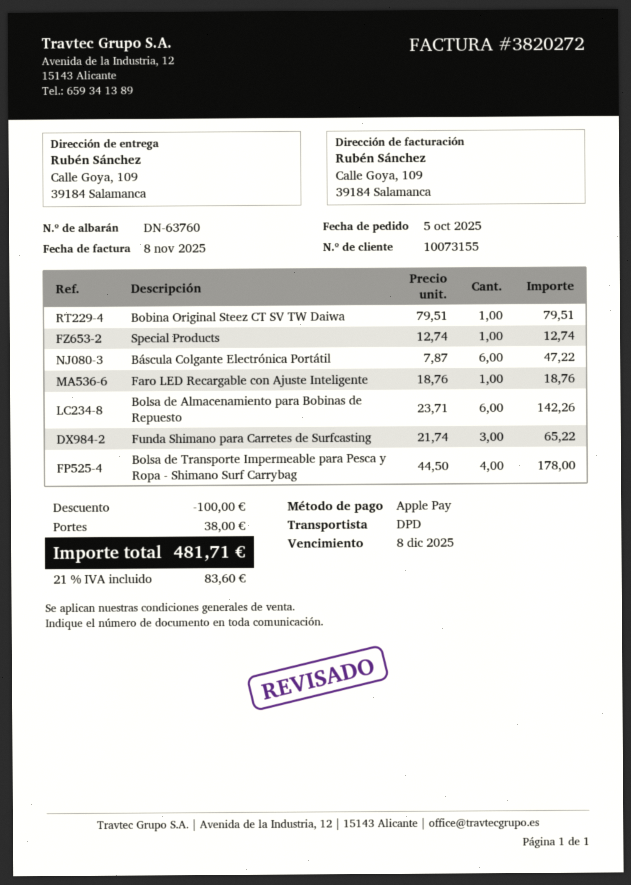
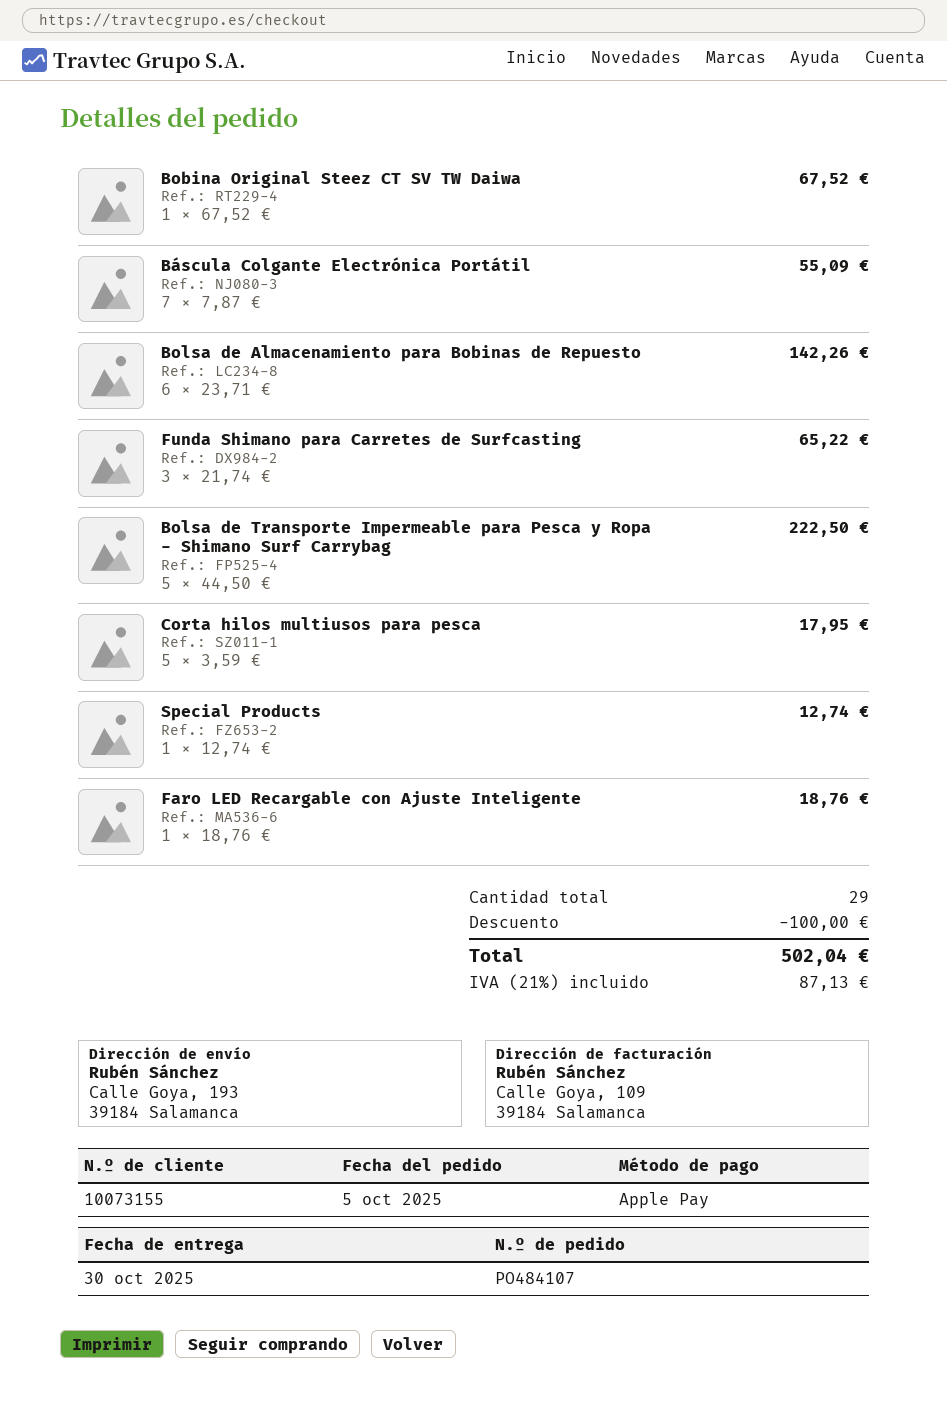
ship to: Calle Goya, 109, 39184 Salamanca -> Calle Goya, 193, 39184 Salamanca
Bobina Original Steez CT SV TW Daiwa: 1 x 79.51 = 79.51 -> 1 x 67.52 = 67.52
Báscula Colgante Electrónica Portátil: 6 x 7.87 = 47.22 -> 7 x 7.87 = 55.09
Bolsa de Transporte Impermeable para Pesca y Ropa - Shimano Surf Carrybag: 4 x 44.50 = 178.00 -> 5 x 44.50 = 222.50
Corta hilos multiusos para pesca: none -> 5 x 3.59 = 17.95
shipping: 38.00 -> none
tax: 21% = 83.60 -> 21% = 87.13
total: 481.71 -> 502.04

